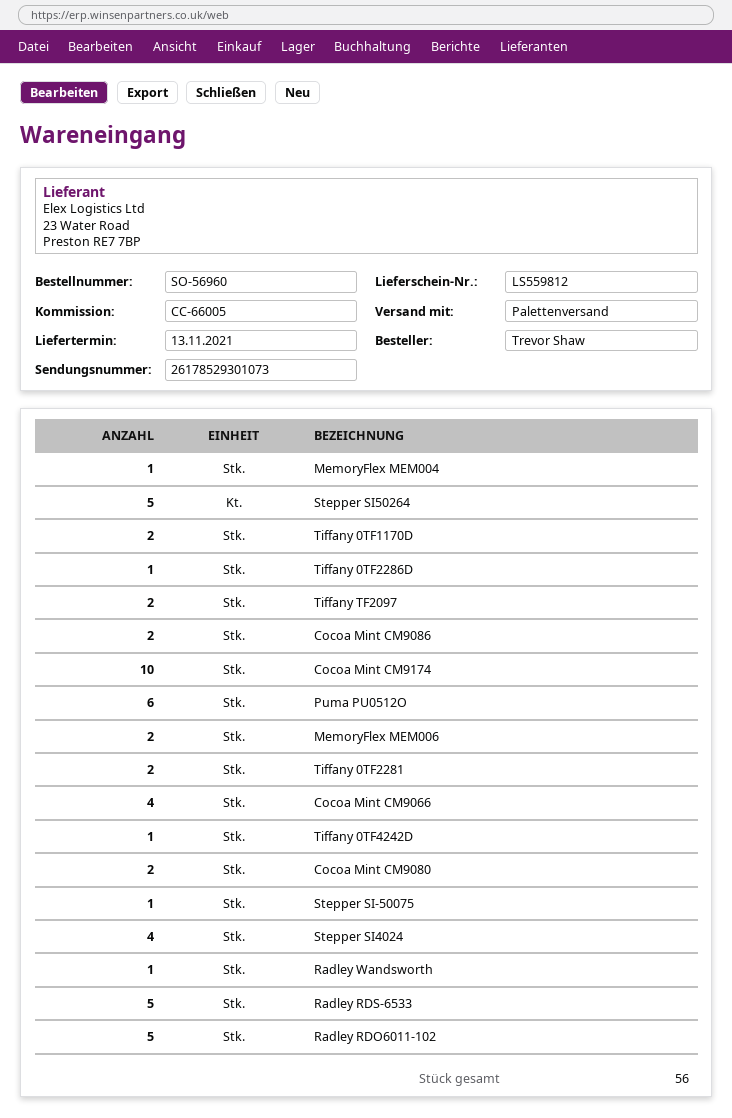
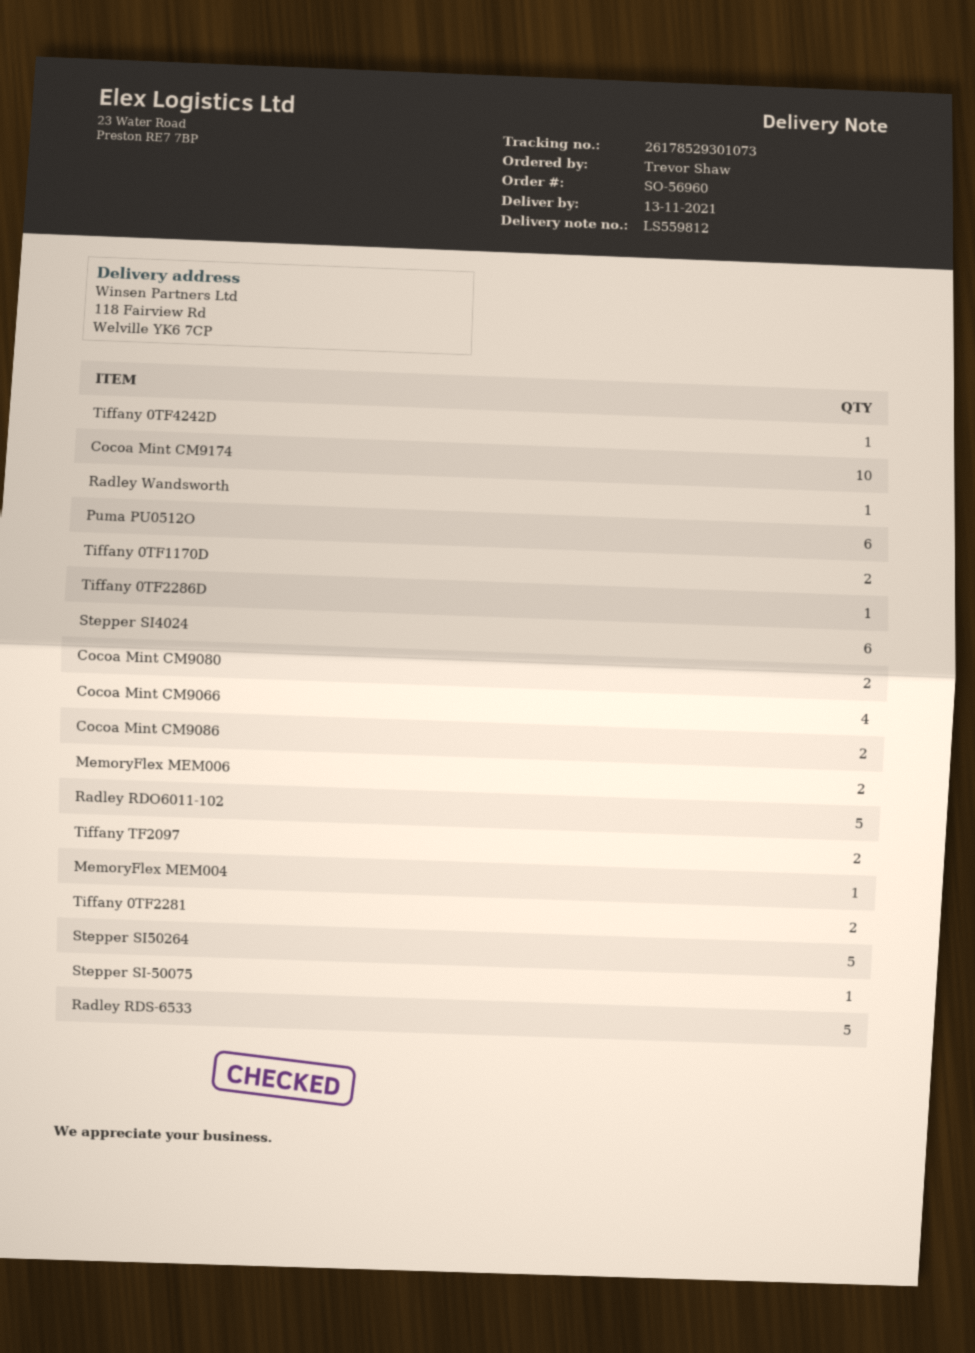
Stepper SI4024: 4 -> 6

